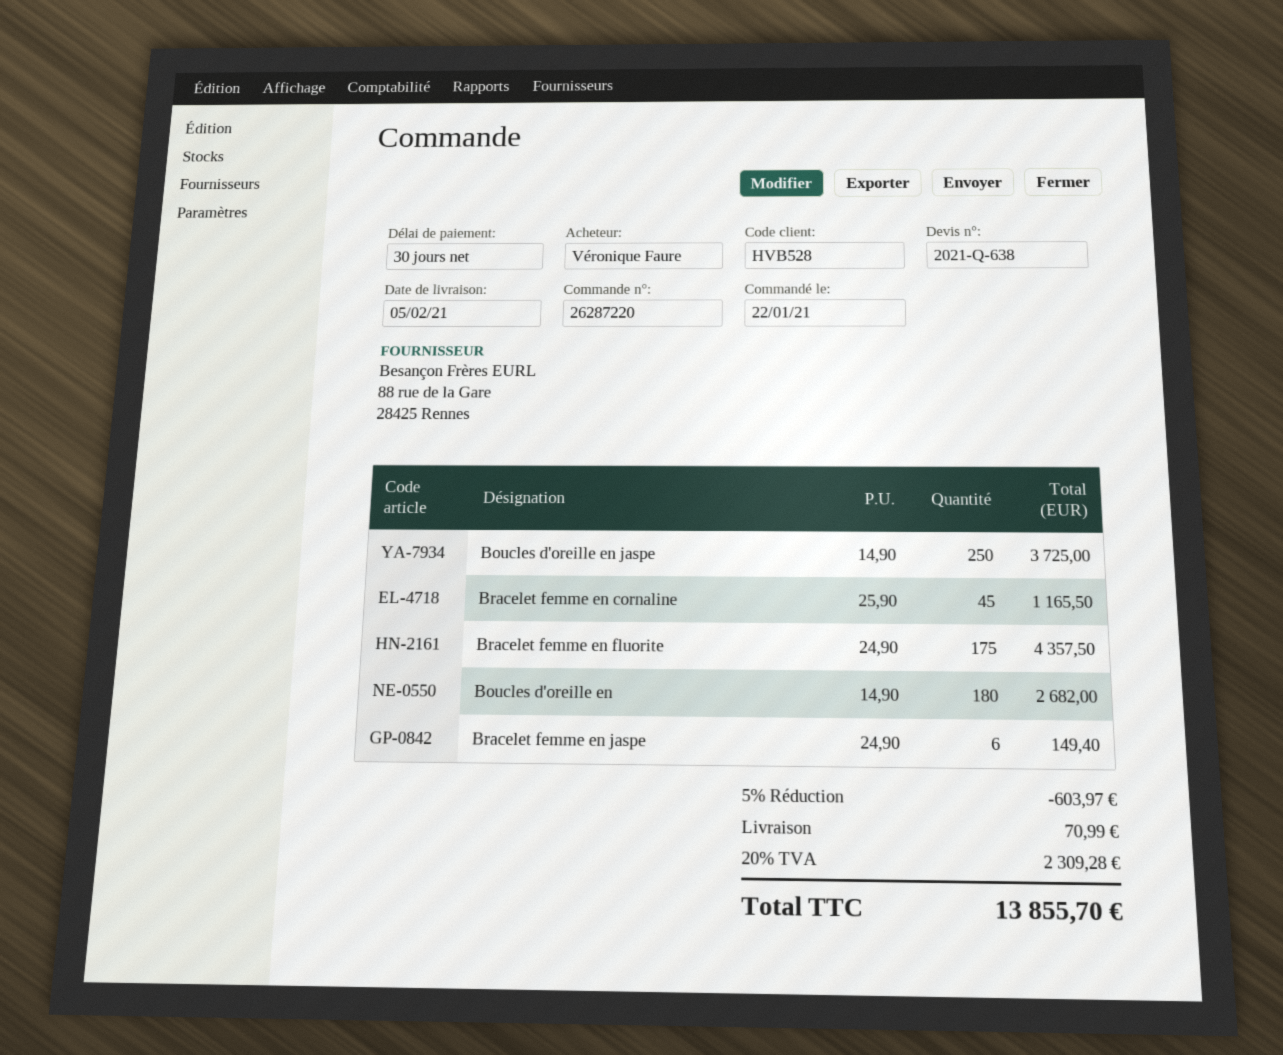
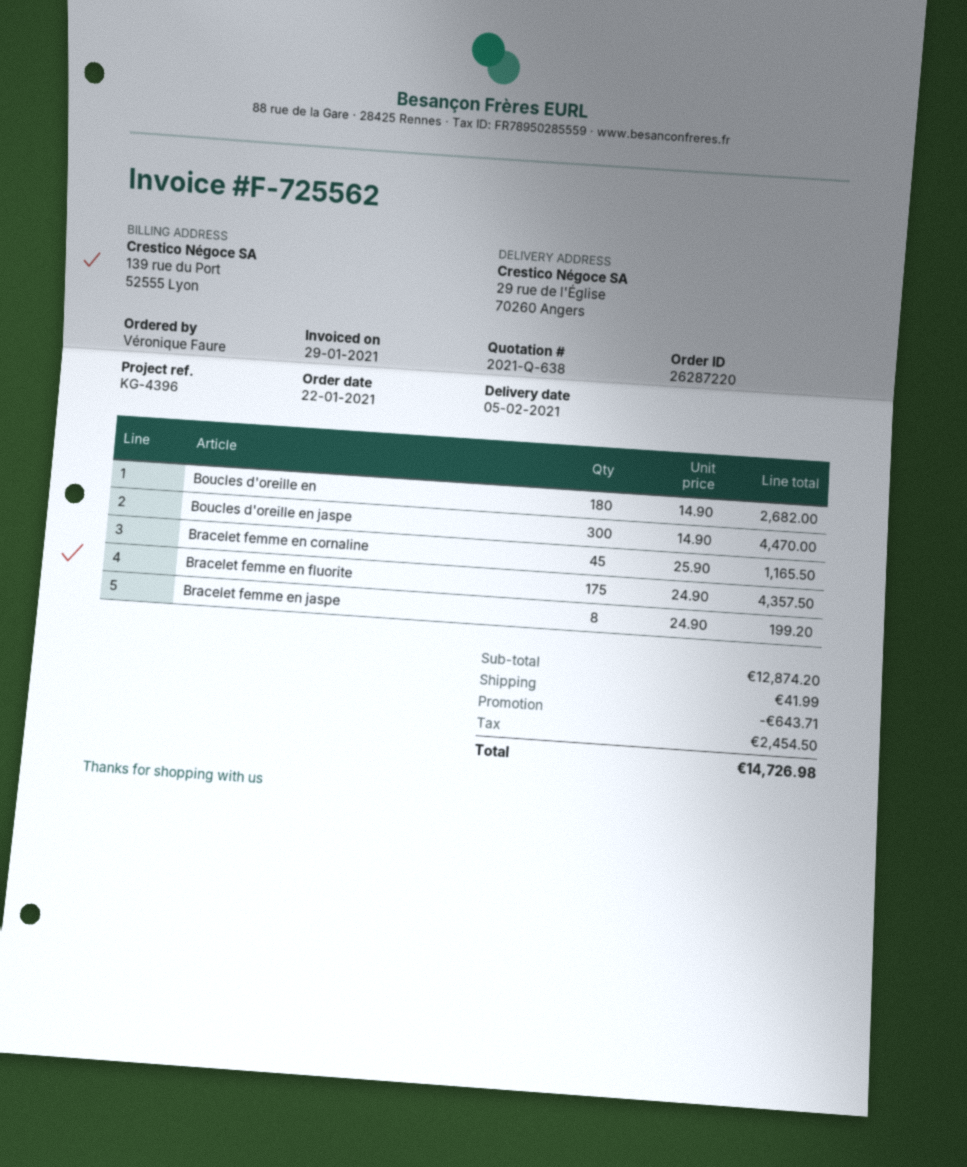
Boucles d'oreille en jaspe: 250 x 14.90 = 3725.00 -> 300 x 14.90 = 4470.00
Bracelet femme en jaspe: 6 x 24.90 = 149.40 -> 8 x 24.90 = 199.20
discount: 603.97 -> 643.71
shipping: 70.99 -> 41.99
tax: 2309.28 -> 2454.50
total: 13855.70 -> 14726.98

